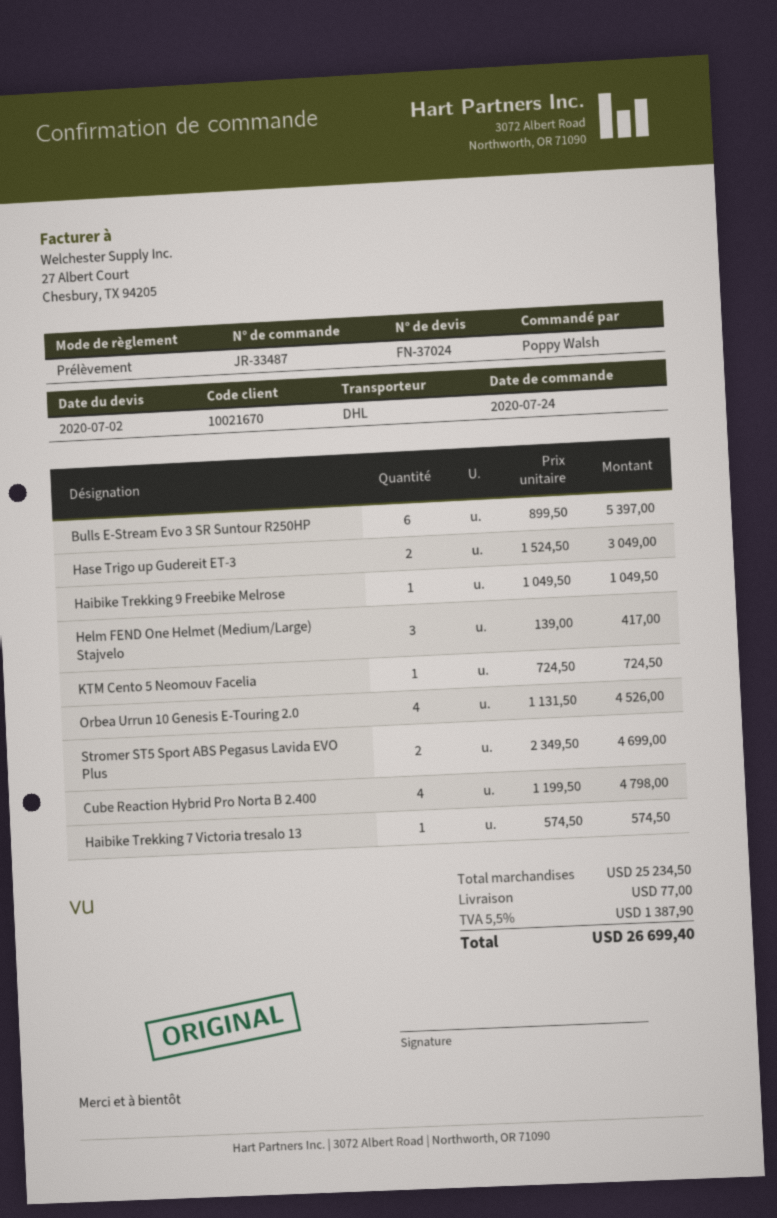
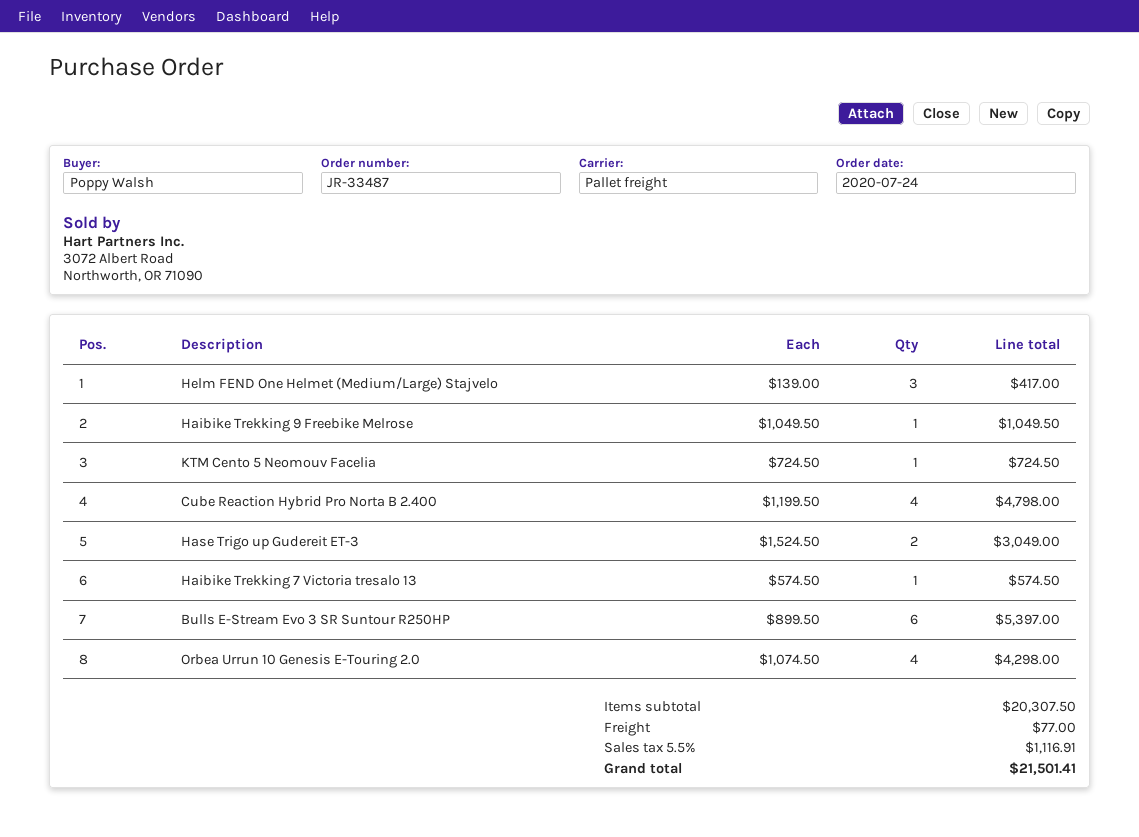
shipping method: DHL -> pallet freight
Orbea Urrun 10 Genesis E-Touring 2.0: 4 x 1131.50 = 4526.00 -> 4 x 1074.50 = 4298.00
Stromer ST5 Sport ABS Pegasus Lavida EVO Plus: 2 x 2349.50 = 4699.00 -> none
subtotal: 25234.50 -> 20307.50
tax: 5.5% = 1387.90 -> 5.5% = 1116.91
total: 26699.40 -> 21501.41

